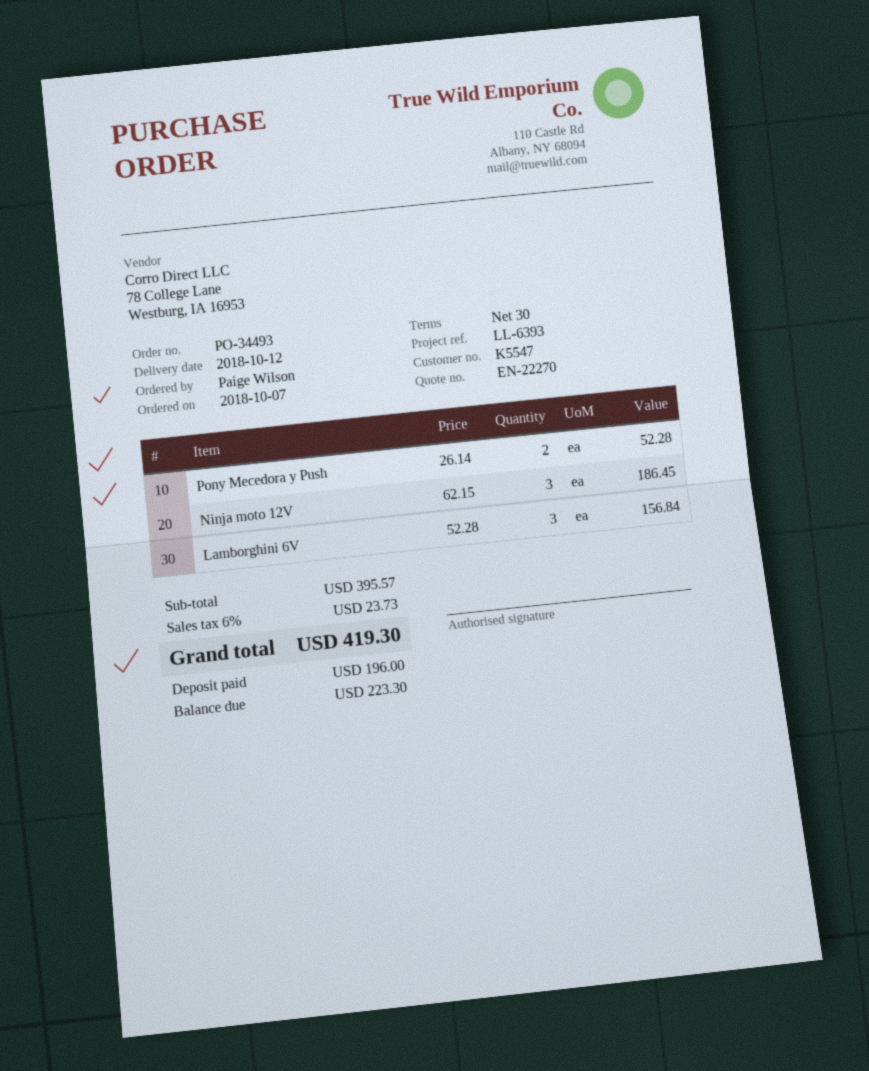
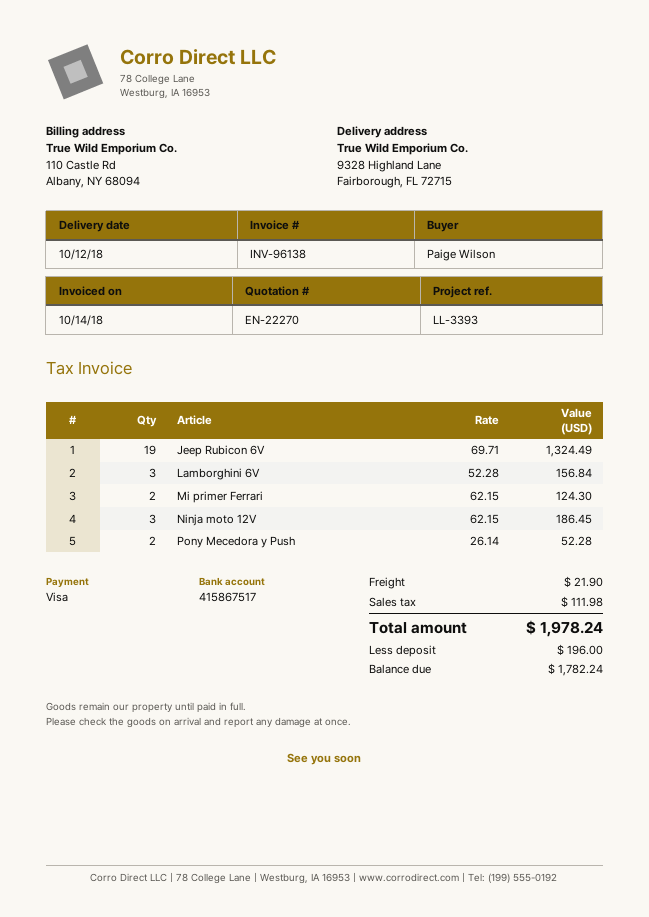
reference: LL-6393 -> LL-3393
Jeep Rubicon 6V: none -> 19 x 69.71 = 1324.49
Mi primer Ferrari: none -> 2 x 62.15 = 124.30
shipping: none -> 21.90
tax: 23.73 -> 111.98
total: 419.30 -> 1978.24
balance: 223.30 -> 1782.24

